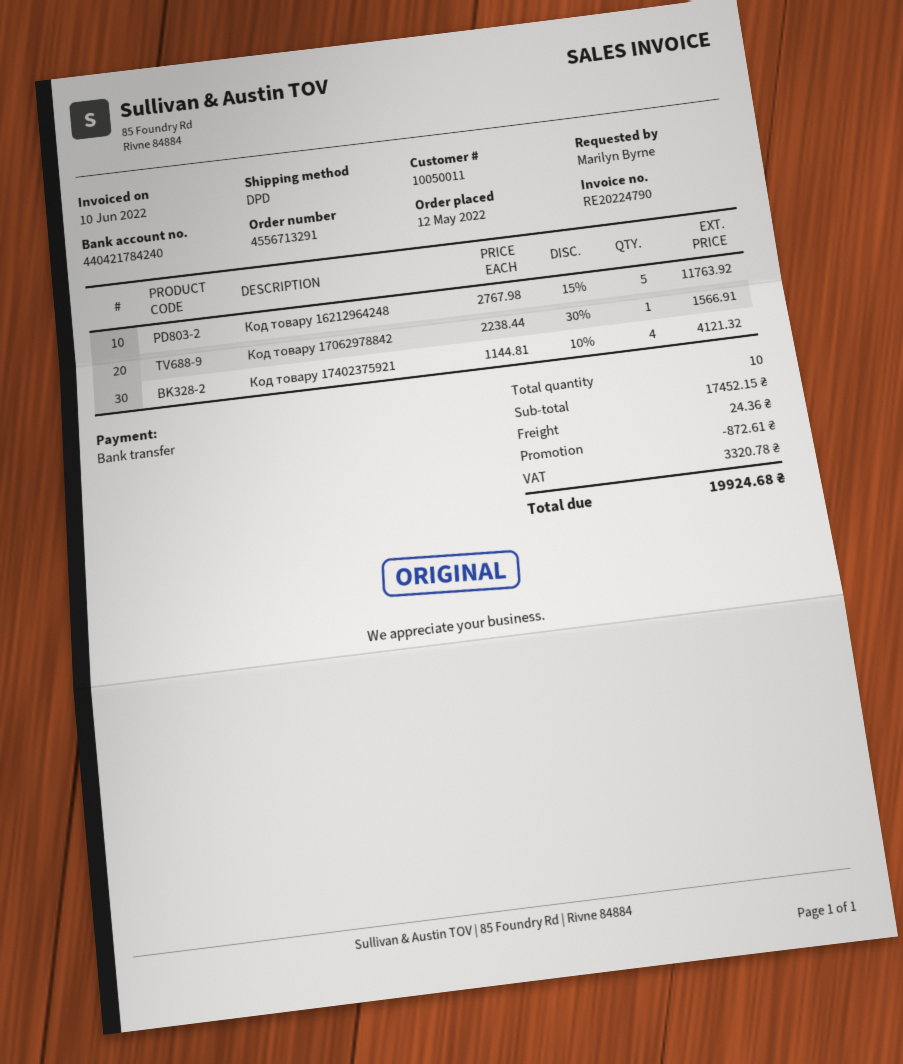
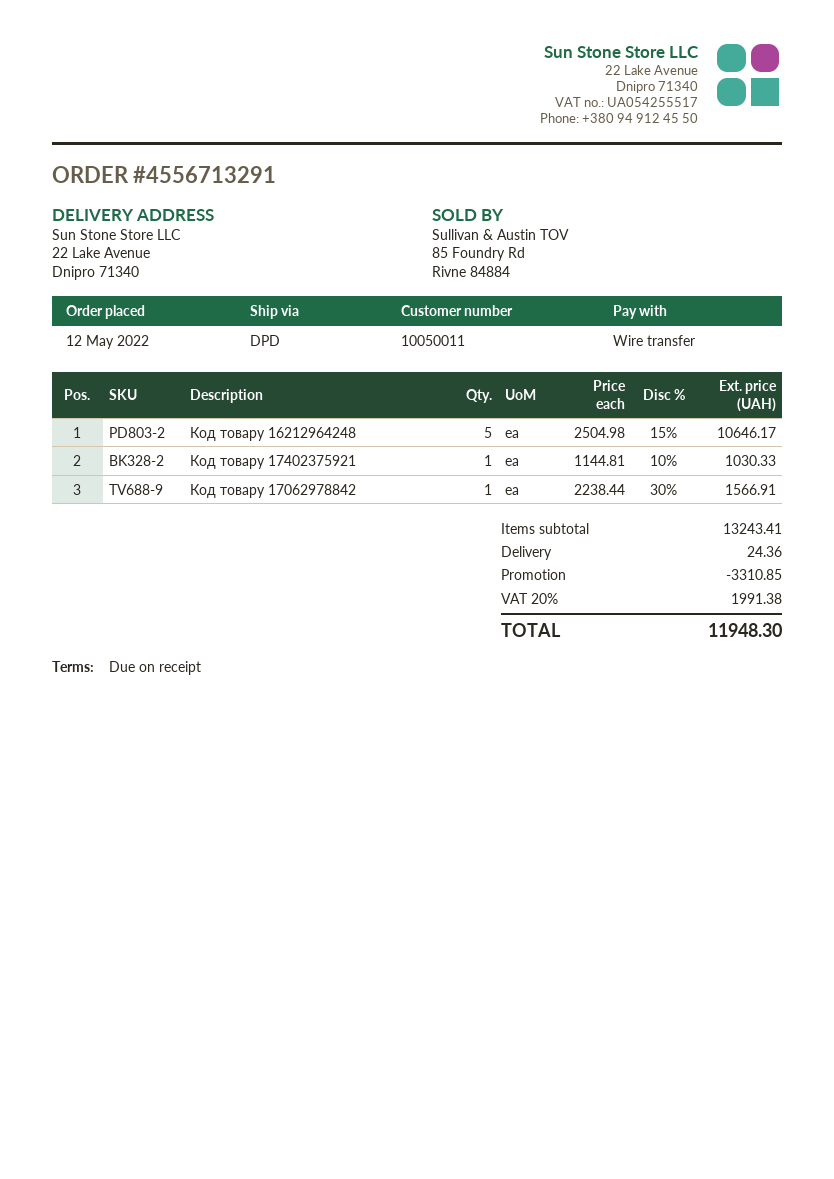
Код товару 16212964248: 5 x 2767.98 - 15% = 11763.92 -> 5 x 2504.98 - 15% = 10646.17
Код товару 17402375921: 4 x 1144.81 - 10% = 4121.32 -> 1 x 1144.81 - 10% = 1030.33
subtotal: 17452.15 -> 13243.41
discount: 872.61 -> 3310.85
tax: 3320.78 -> 1991.38
total: 19924.68 -> 11948.30

